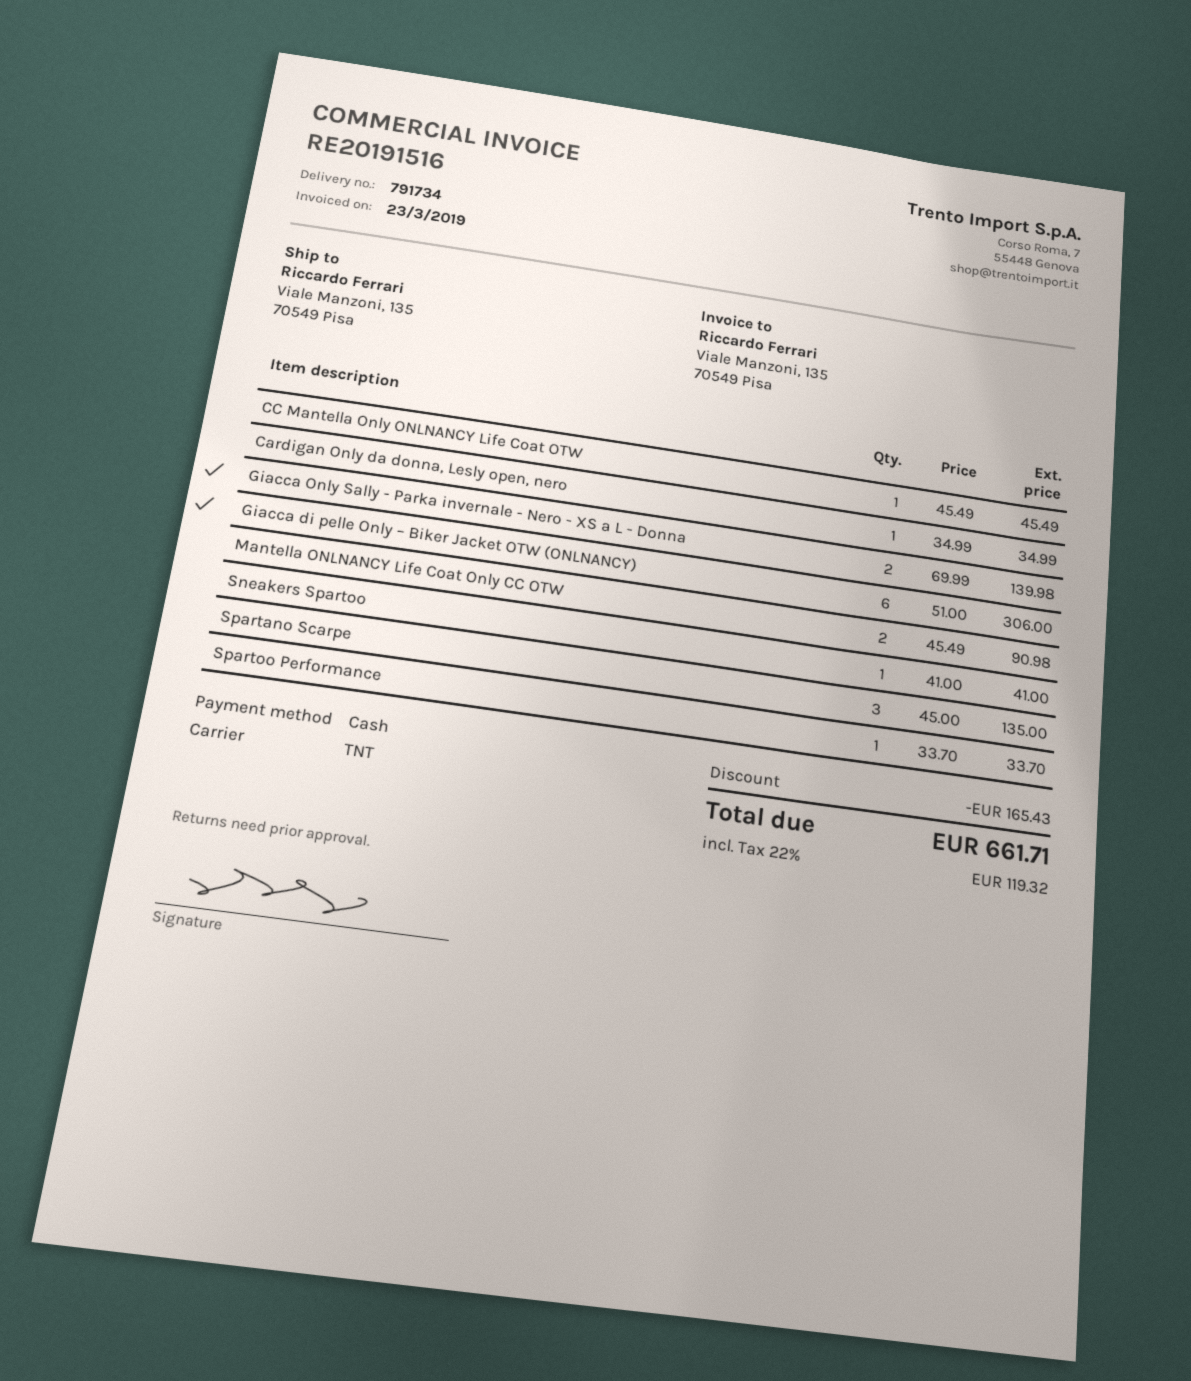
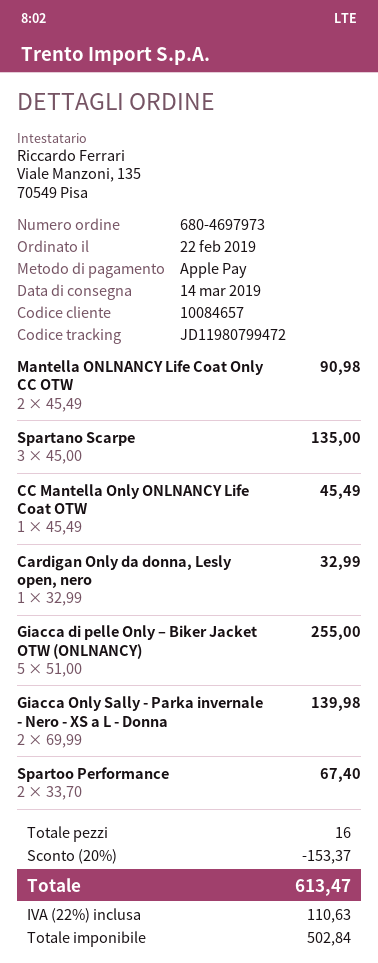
payment method: cash -> Apple Pay
Cardigan Only da donna, Lesly open, nero: 1 x 34.99 = 34.99 -> 1 x 32.99 = 32.99
Giacca di pelle Only – Biker Jacket OTW (ONLNANCY): 6 x 51.00 = 306.00 -> 5 x 51.00 = 255.00
Sneakers Spartoo: 1 x 41.00 = 41.00 -> none
Spartoo Performance: 1 x 33.70 = 33.70 -> 2 x 33.70 = 67.40
discount: 165.43 -> 153.37
tax: 22% = 119.32 -> 22% = 110.63
total: 661.71 -> 613.47

